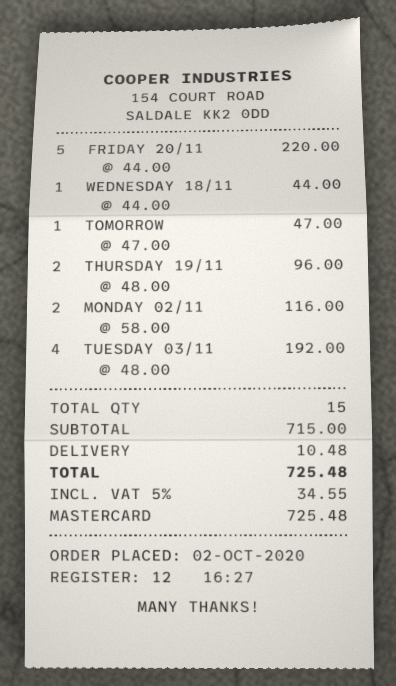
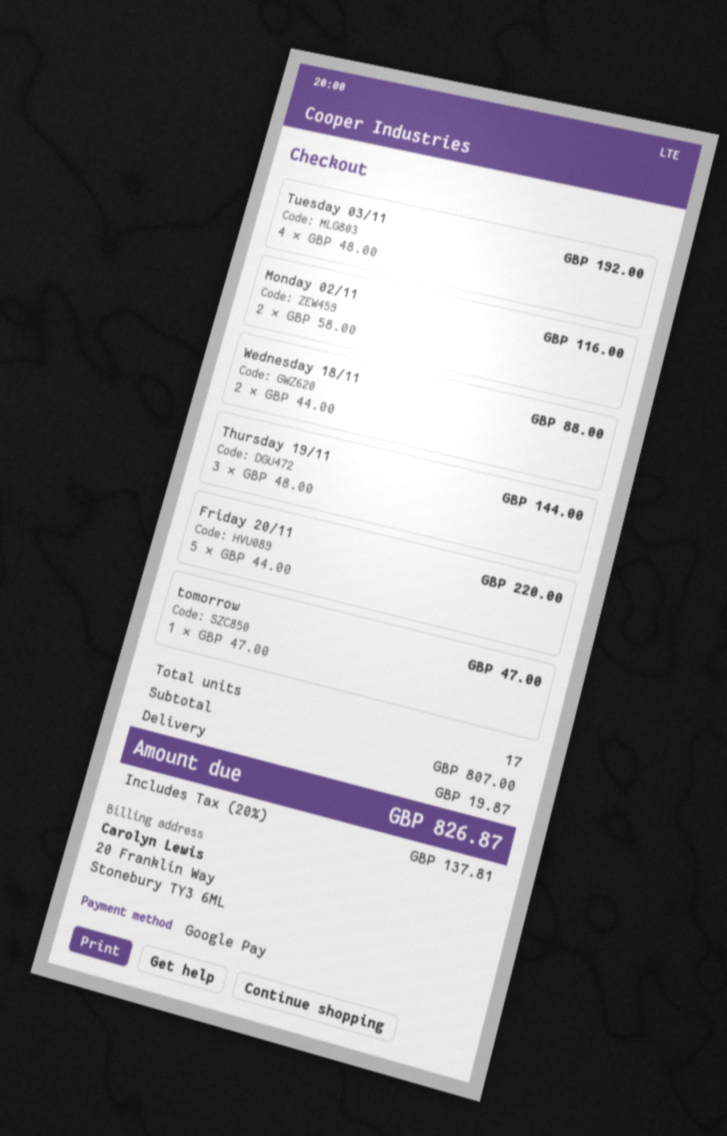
payment method: Mastercard -> Google Pay
WEDNESDAY 18/11: 1 x 44.00 = 44.00 -> 2 x 44.00 = 88.00
THURSDAY 19/11: 2 x 48.00 = 96.00 -> 3 x 48.00 = 144.00
total quantity: 15 -> 17
subtotal: 715.00 -> 807.00
shipping: 10.48 -> 19.87
tax: 5% = 34.55 -> 20% = 137.81
total: 725.48 -> 826.87

